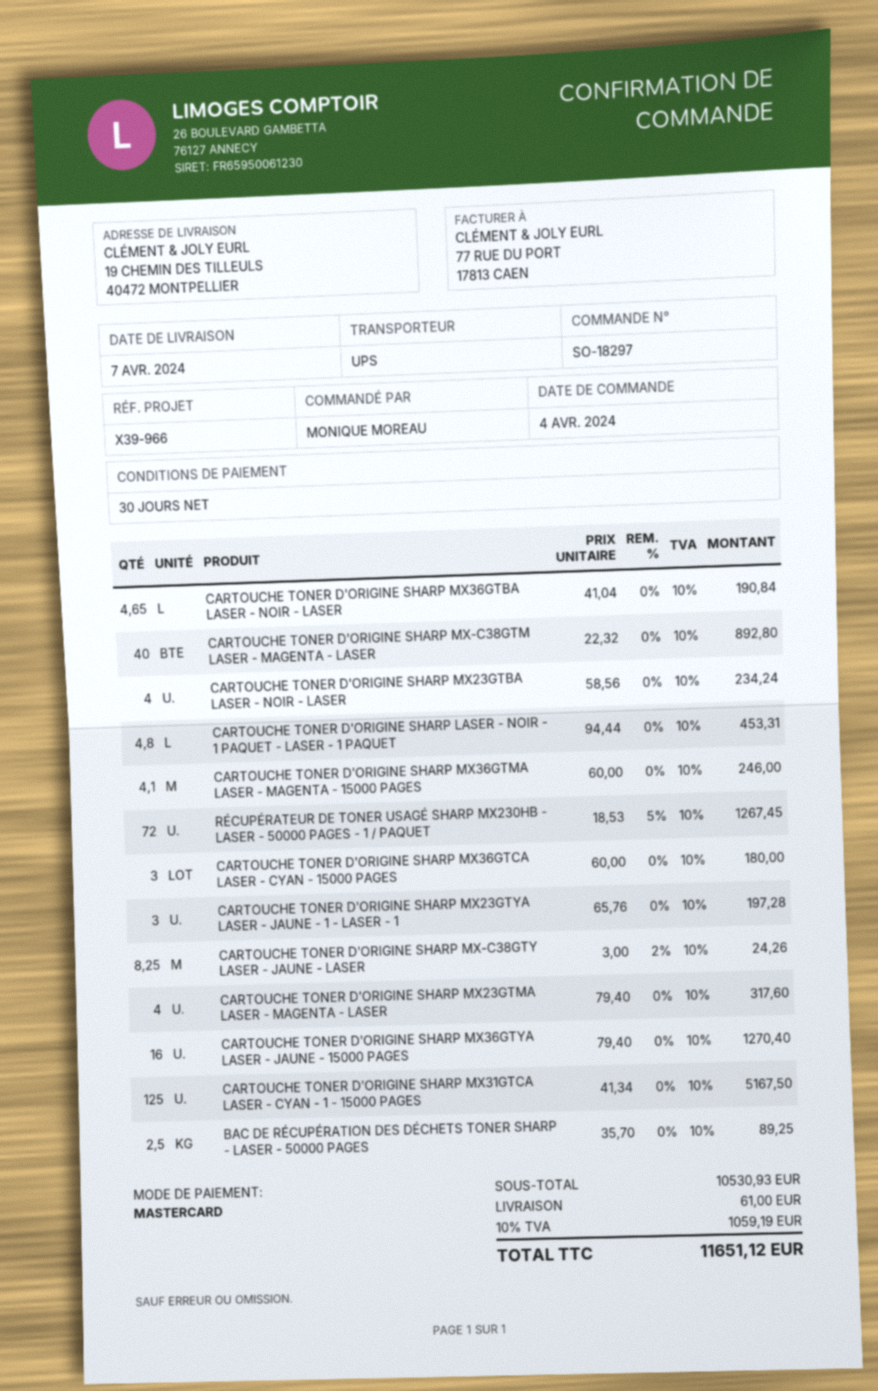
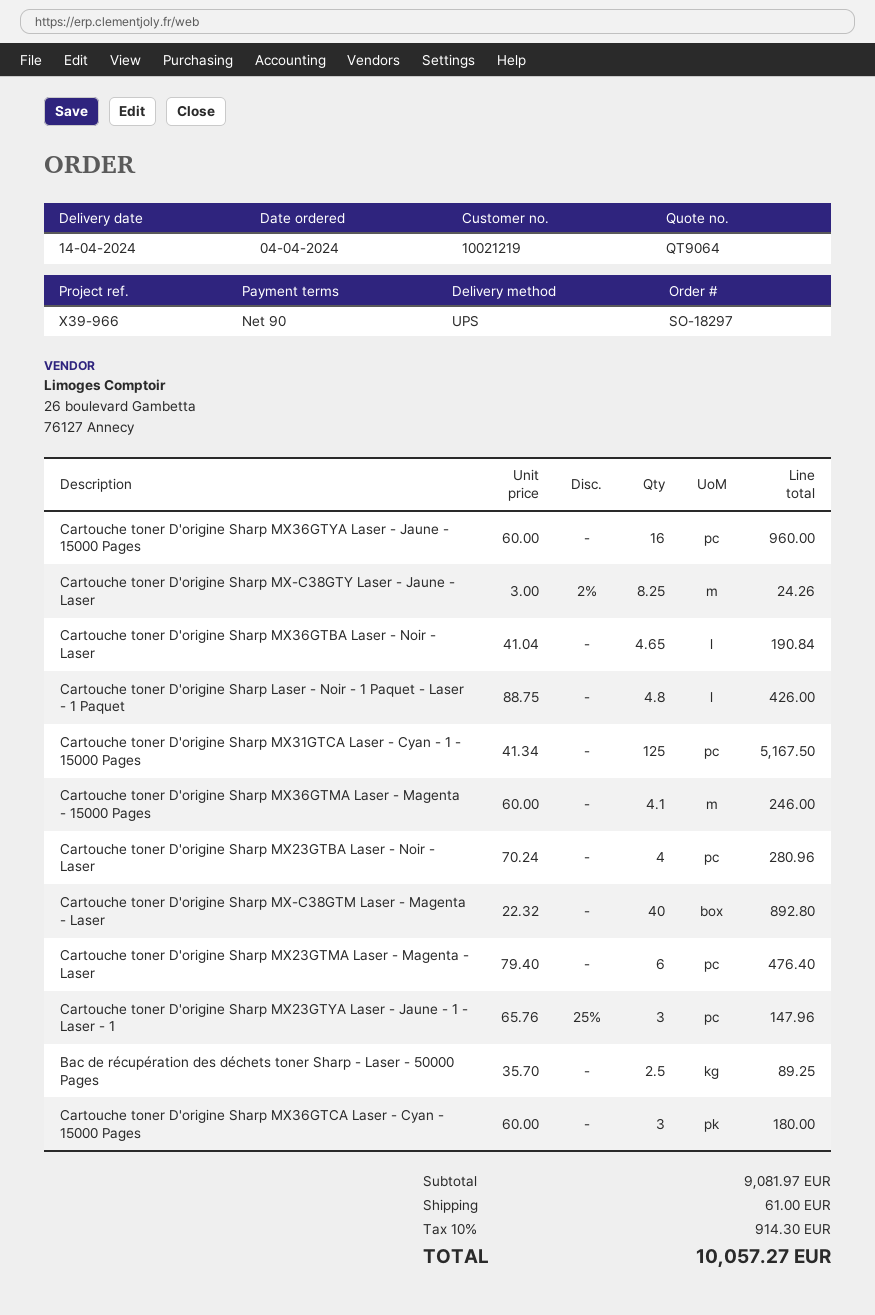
delivery date: 2024-04-07 -> 2024-04-14
payment terms: 30 days -> 90 days
CARTOUCHE TONER D'ORIGINE SHARP MX23GTBA LASER - NOIR - LASER: 4 x 58.56 = 234.24 -> 4 x 70.24 = 280.96
CARTOUCHE TONER D'ORIGINE SHARP LASER - NOIR - 1 PAQUET - LASER - 1 PAQUET: 4.8 x 94.44 = 453.31 -> 4.8 x 88.75 = 426.00
RÉCUPÉRATEUR DE TONER USAGÉ SHARP MX230HB - LASER - 50000 PAGES - 1 / PAQUET: 72 x 18.53 - 5% = 1267.45 -> none
CARTOUCHE TONER D'ORIGINE SHARP MX23GTYA LASER - JAUNE - 1 - LASER - 1: 3 x 65.76 = 197.28 -> 3 x 65.76 - 25% = 147.96
CARTOUCHE TONER D'ORIGINE SHARP MX23GTMA LASER - MAGENTA - LASER: 4 x 79.40 = 317.60 -> 6 x 79.40 = 476.40
CARTOUCHE TONER D'ORIGINE SHARP MX36GTYA LASER - JAUNE - 15000 PAGES: 16 x 79.40 = 1270.40 -> 16 x 60.00 = 960.00
subtotal: 10530.93 -> 9081.97
tax: 10% = 1059.19 -> 10% = 914.30
total: 11651.12 -> 10057.27

